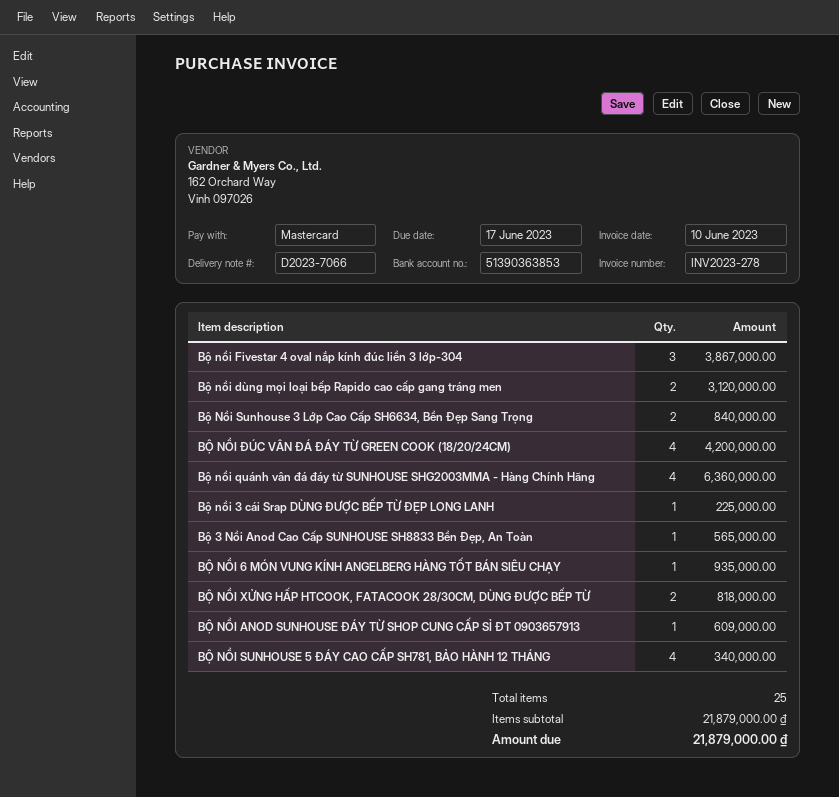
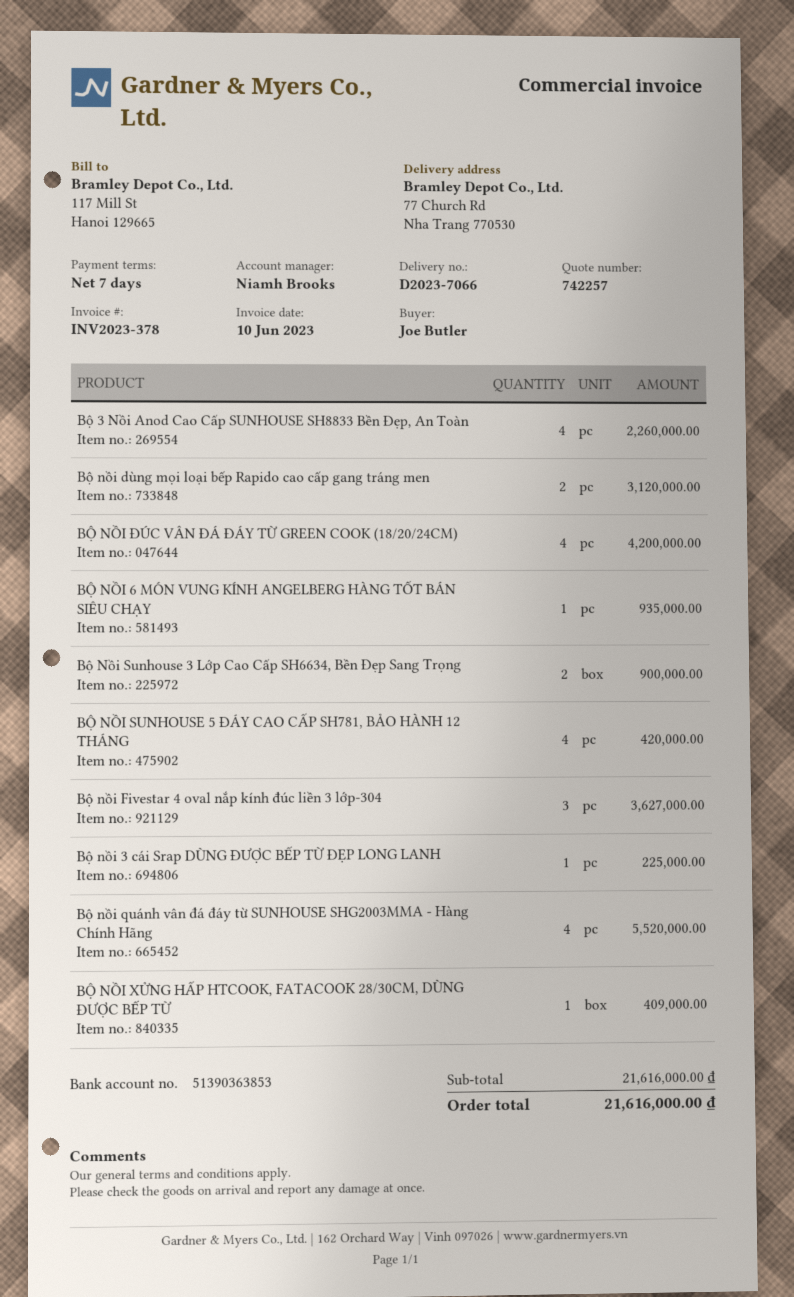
invoice number: INV2023-278 -> INV2023-378
Bộ nồi Fivestar 4 oval nắp kính đúc liền 3 lớp-304: 3 for 3867000.00 -> 3 for 3627000.00
Bộ Nồi Sunhouse 3 Lớp Cao Cấp SH6634, Bền Đẹp Sang Trọng: 2 for 840000.00 -> 2 for 900000.00
Bộ nồi quánh vân đá đáy từ SUNHOUSE SHG2003MMA - Hàng Chính Hãng: 4 for 6360000.00 -> 4 for 5520000.00
Bộ 3 Nồi Anod Cao Cấp SUNHOUSE SH8833 Bền Đẹp, An Toàn: 1 for 565000.00 -> 4 for 2260000.00
BỘ NỒI XỬNG HẤP HTCOOK, FATACOOK 28/30CM, DÙNG ĐƯỢC BẾP TỪ: 2 for 818000.00 -> 1 for 409000.00
BỘ NỒI ANOD SUNHOUSE ĐÁY TỪ SHOP CUNG CẤP SỈ ĐT 0903657913: 1 for 609000.00 -> none
BỘ NỒI SUNHOUSE 5 ĐÁY CAO CẤP SH781, BẢO HÀNH 12 THÁNG: 4 for 340000.00 -> 4 for 420000.00
subtotal: 21879000.00 -> 21616000.00
total: 21879000.00 -> 21616000.00

